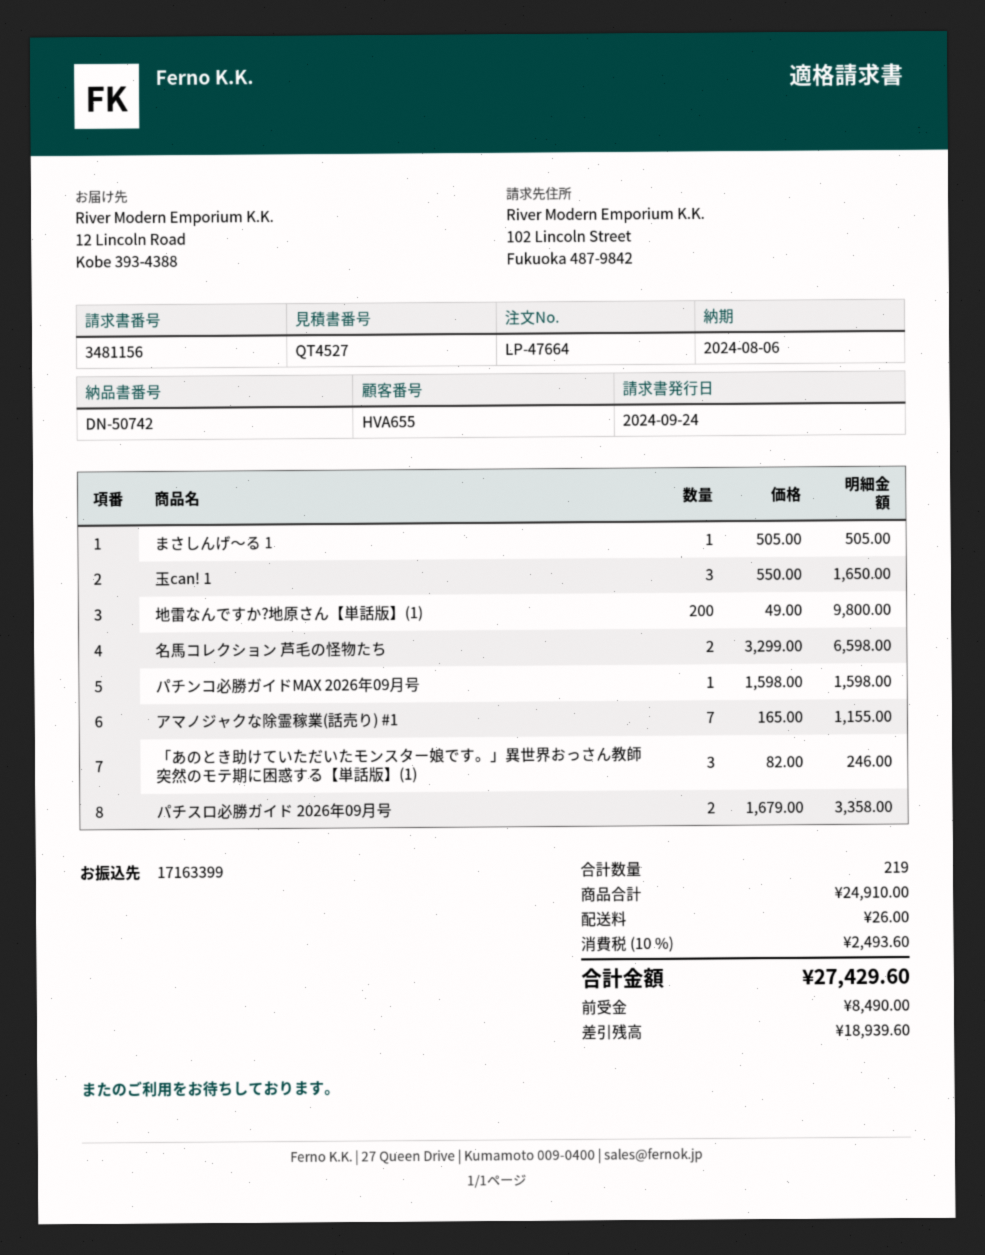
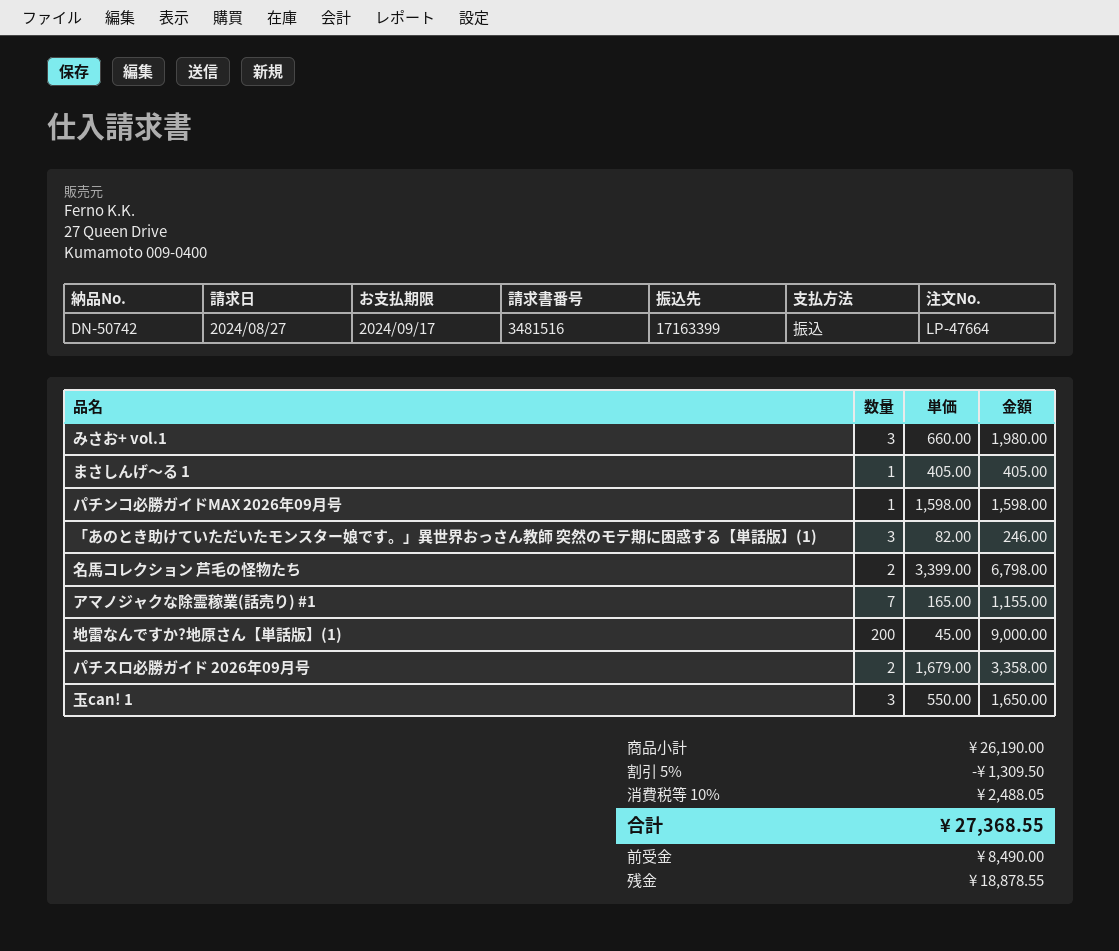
invoice number: 3481156 -> 3481516
invoice date: 2024-09-24 -> 2024-08-27
まさしんげ〜る 1: 1 x 505.00 = 505.00 -> 1 x 405.00 = 405.00
地雷なんですか?地原さん【単話版】(1): 200 x 49.00 = 9800.00 -> 200 x 45.00 = 9000.00
名馬コレクション 芦毛の怪物たち: 2 x 3299.00 = 6598.00 -> 2 x 3399.00 = 6798.00
みさお+ vol.1: none -> 3 x 660.00 = 1980.00
subtotal: 24910.00 -> 26190.00
discount: none -> 5% = 1309.50
shipping: 26.00 -> none
tax: 10% = 2493.60 -> 10% = 2488.05
total: 27429.60 -> 27368.55
balance: 18939.60 -> 18878.55

